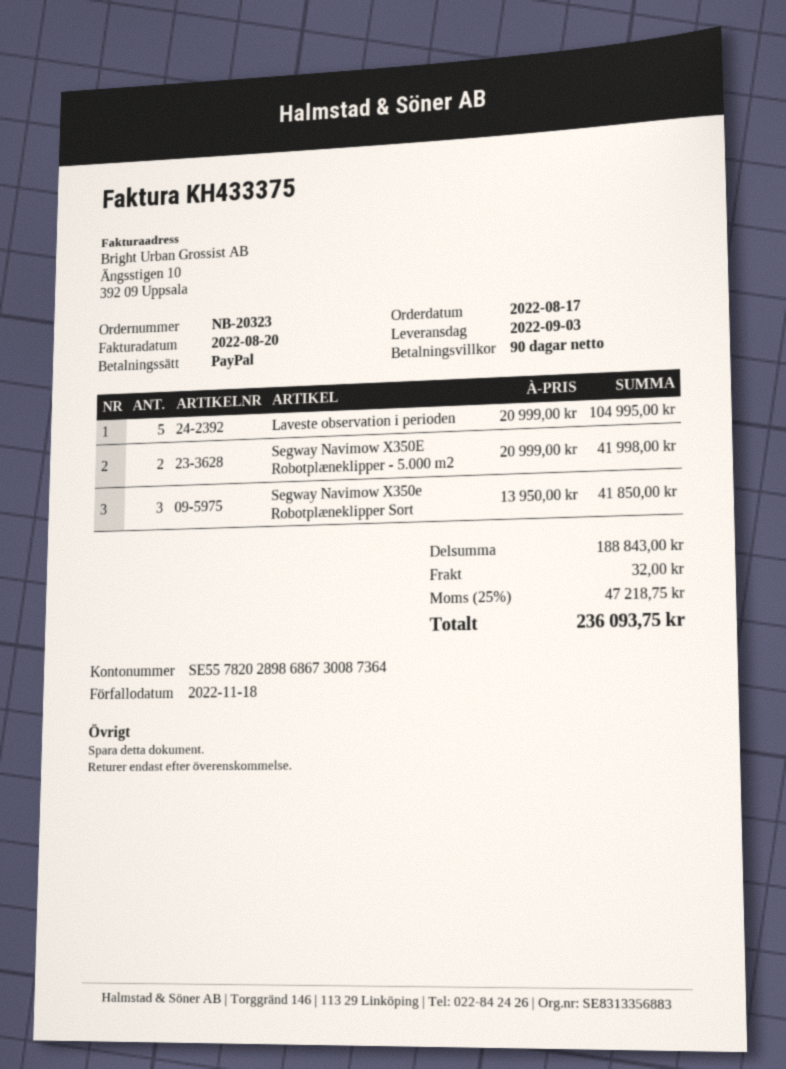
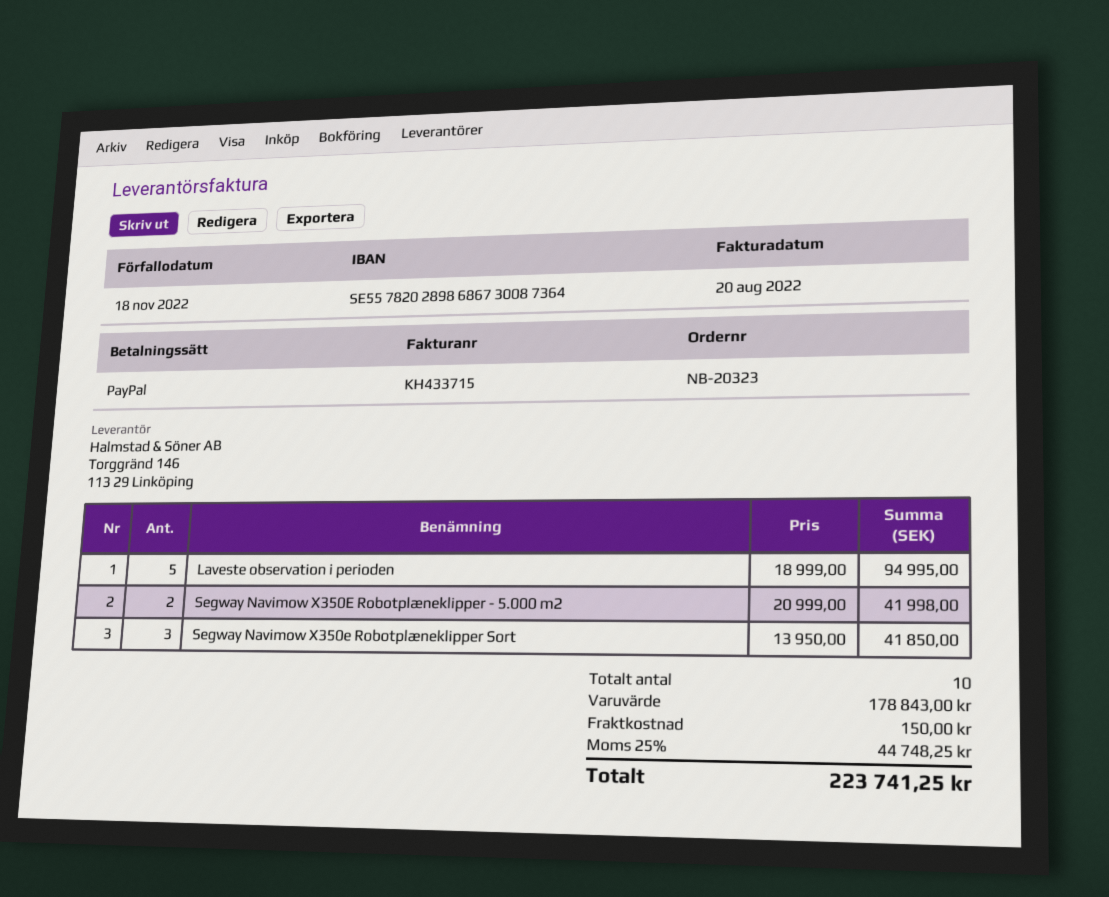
invoice number: KH433375 -> KH433715
Laveste observation i perioden: 5 x 20999.00 = 104995.00 -> 5 x 18999.00 = 94995.00
subtotal: 188843.00 -> 178843.00
shipping: 32.00 -> 150.00
tax: 25% = 47218.75 -> 25% = 44748.25
total: 236093.75 -> 223741.25

